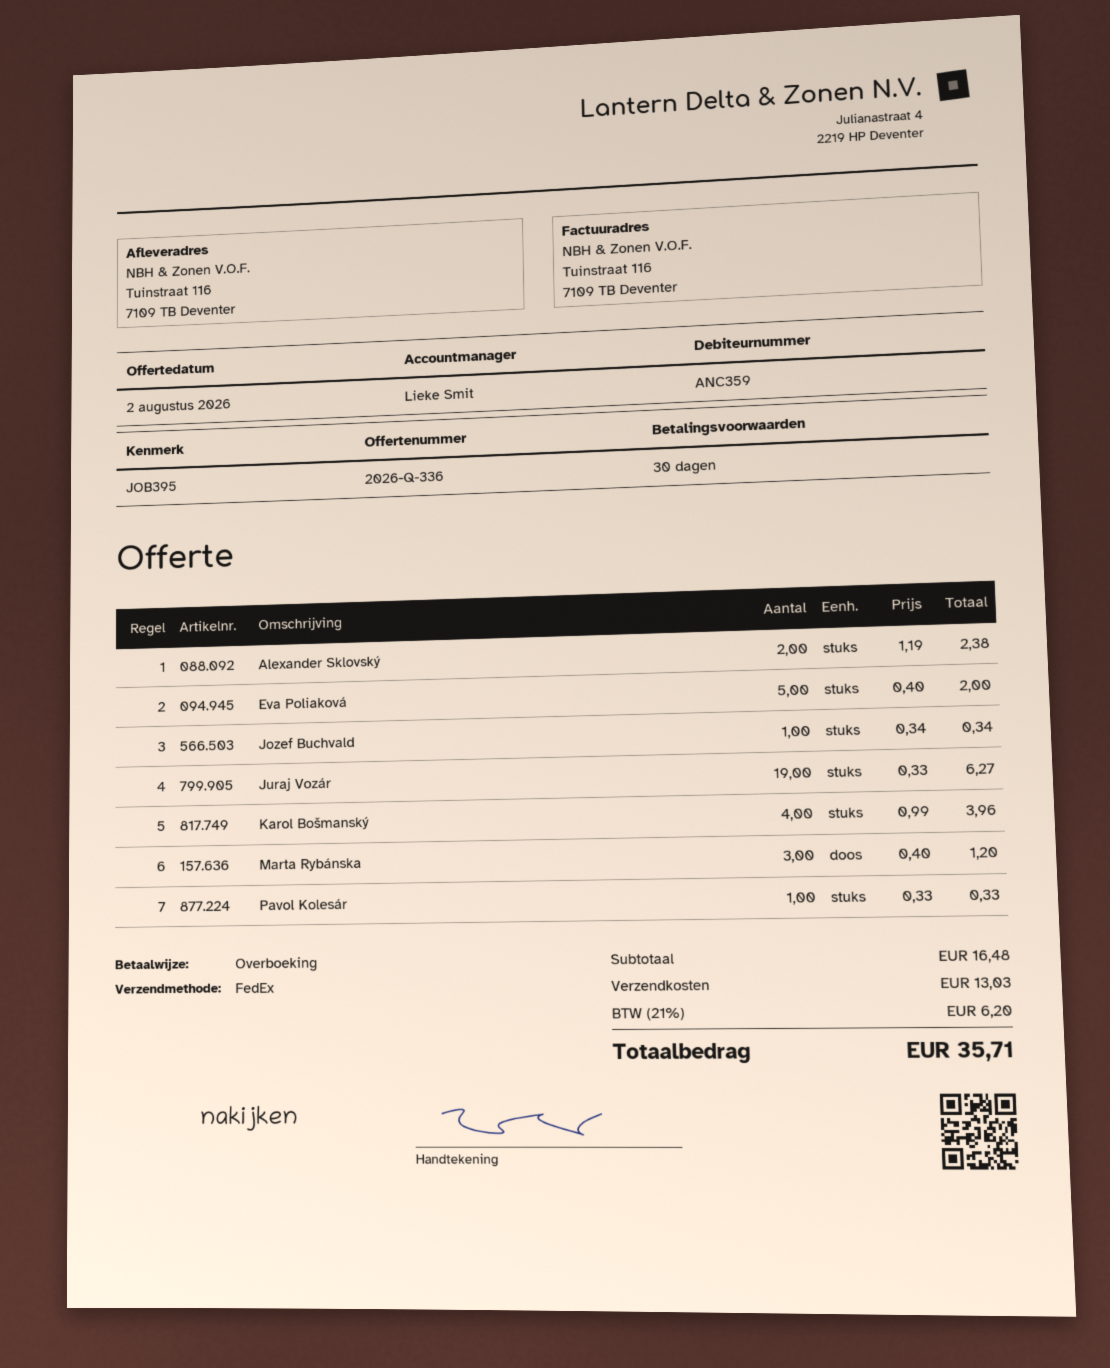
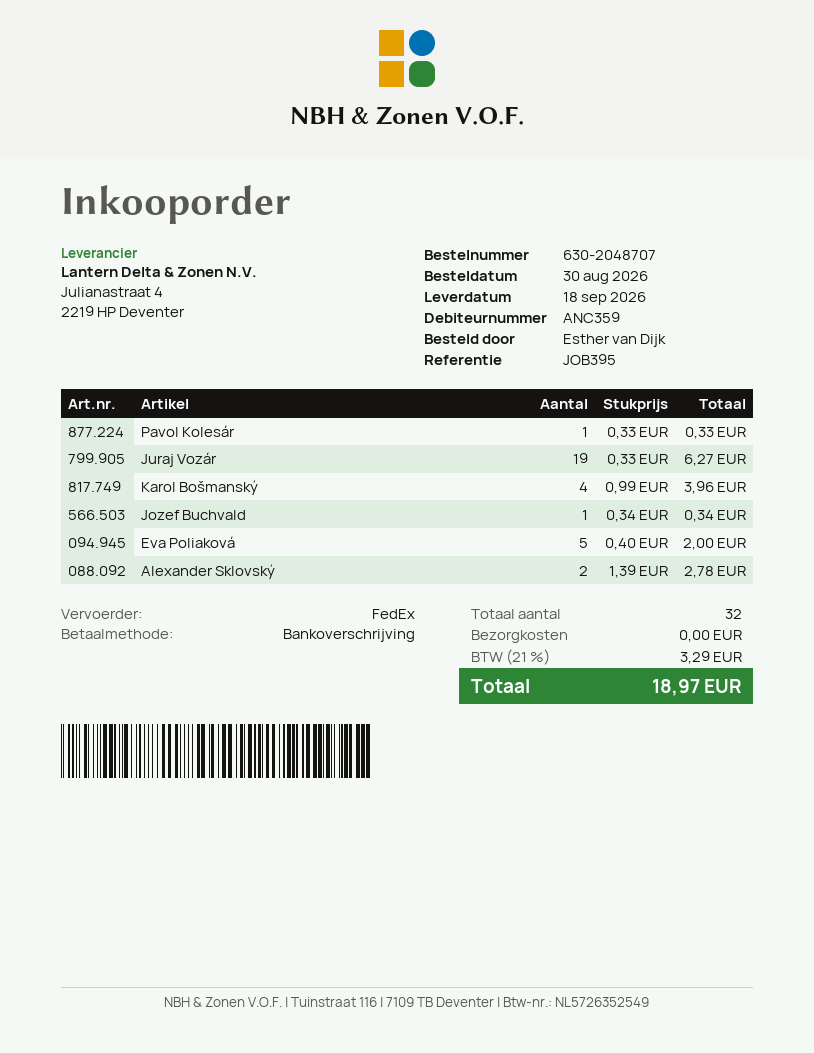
Alexander Sklovský: 2 x 1.19 = 2.38 -> 2 x 1.39 = 2.78
Marta Rybánska: 3 x 0.40 = 1.20 -> none
shipping: 13.03 -> 0.00
tax: 21% = 6.20 -> 21% = 3.29
total: 35.71 -> 18.97

